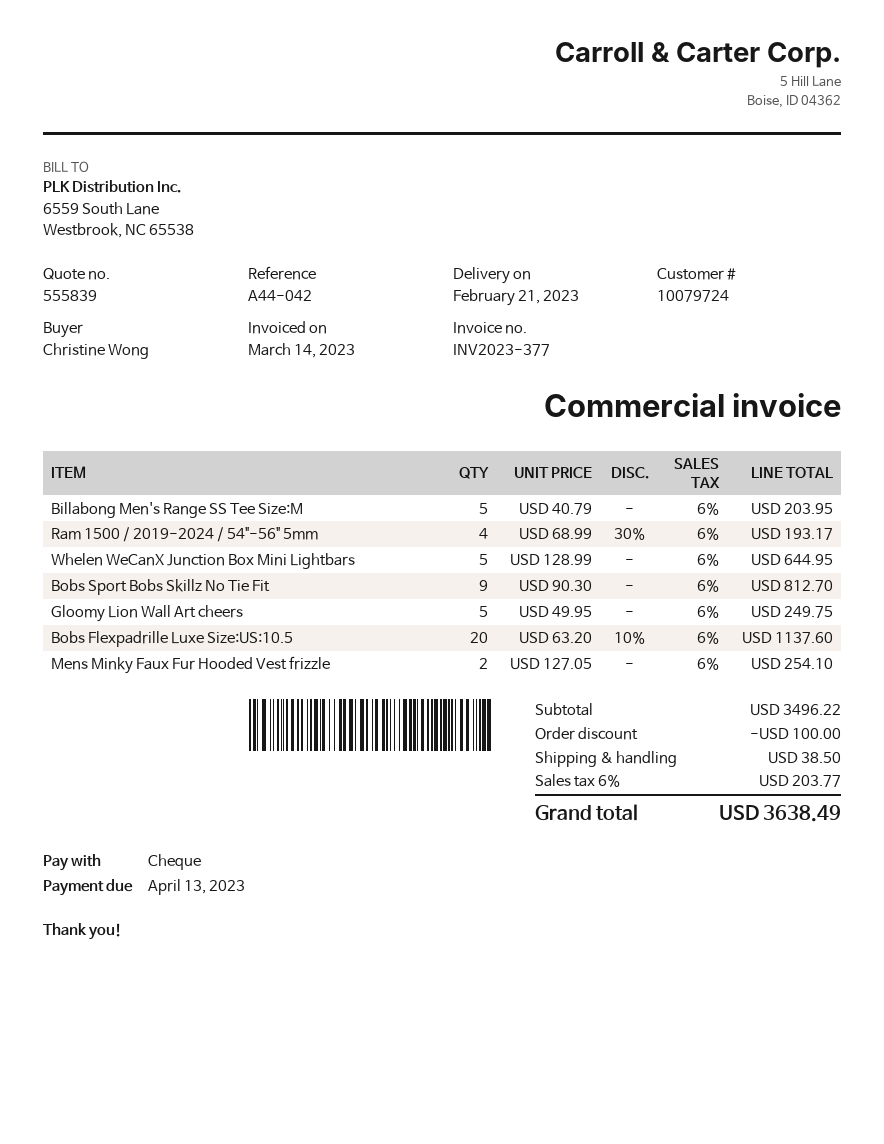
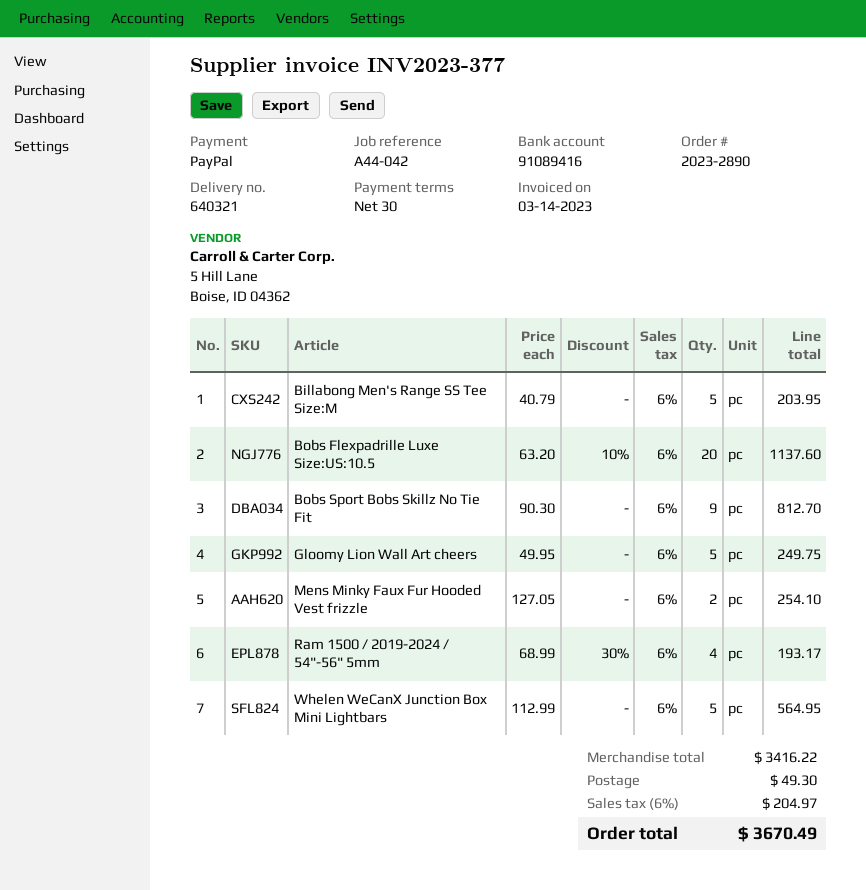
payment method: cheque -> PayPal
Whelen WeCanX Junction Box Mini Lightbars: 5 x 128.99 = 644.95 -> 5 x 112.99 = 564.95
subtotal: 3496.22 -> 3416.22
discount: 100.00 -> none
shipping: 38.50 -> 49.30
tax: 6% = 203.77 -> 6% = 204.97
total: 3638.49 -> 3670.49

